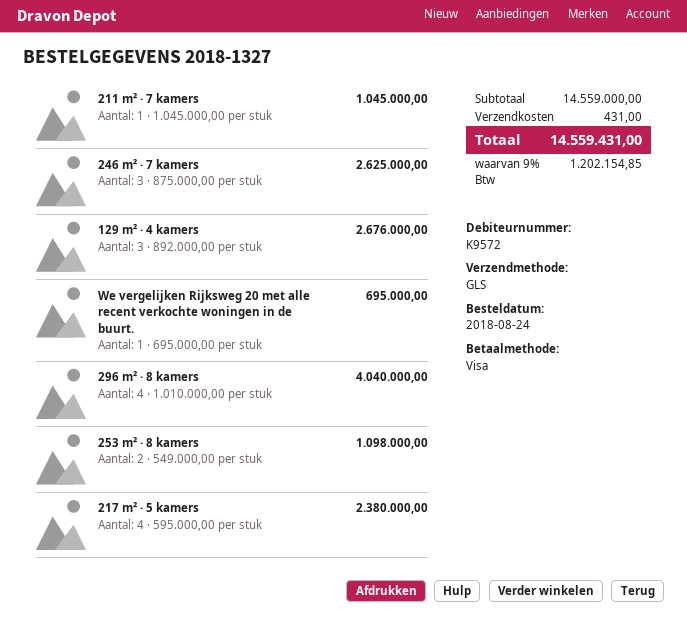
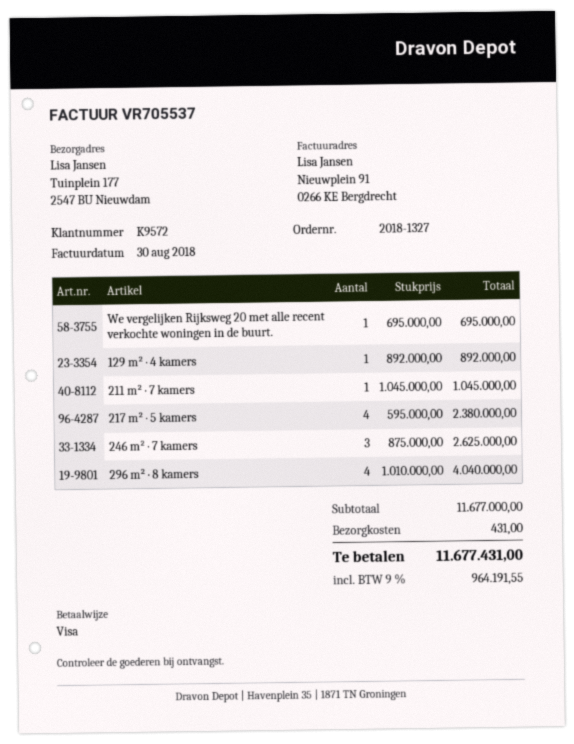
129 m² · 4 kamers: 3 x 892000.00 = 2676000.00 -> 1 x 892000.00 = 892000.00
253 m² · 8 kamers: 2 x 549000.00 = 1098000.00 -> none
subtotal: 14559000.00 -> 11677000.00
tax: 9% = 1202154.85 -> 9% = 964191.55
total: 14559431.00 -> 11677431.00

